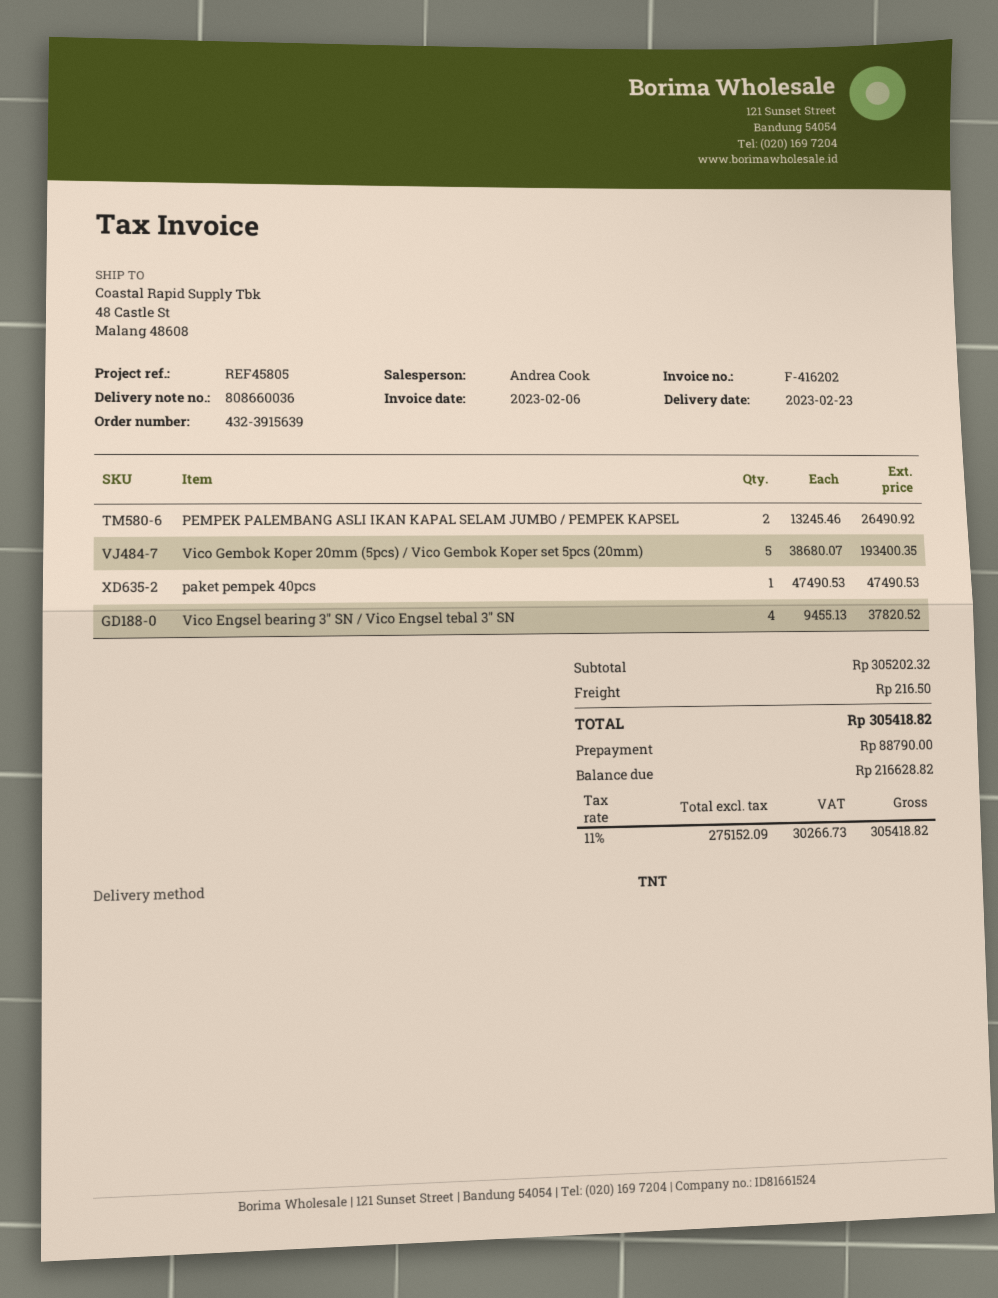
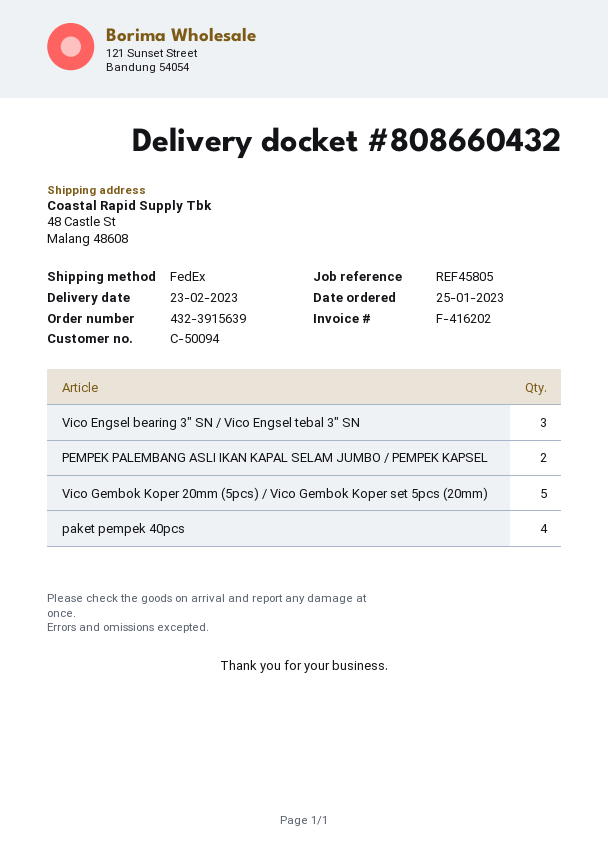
delivery note number: 808660036 -> 808660432
shipping method: TNT -> FedEx
paket pempek 40pcs: 1 -> 4
Vico Engsel bearing 3" SN / Vico Engsel tebal 3" SN: 4 -> 3

